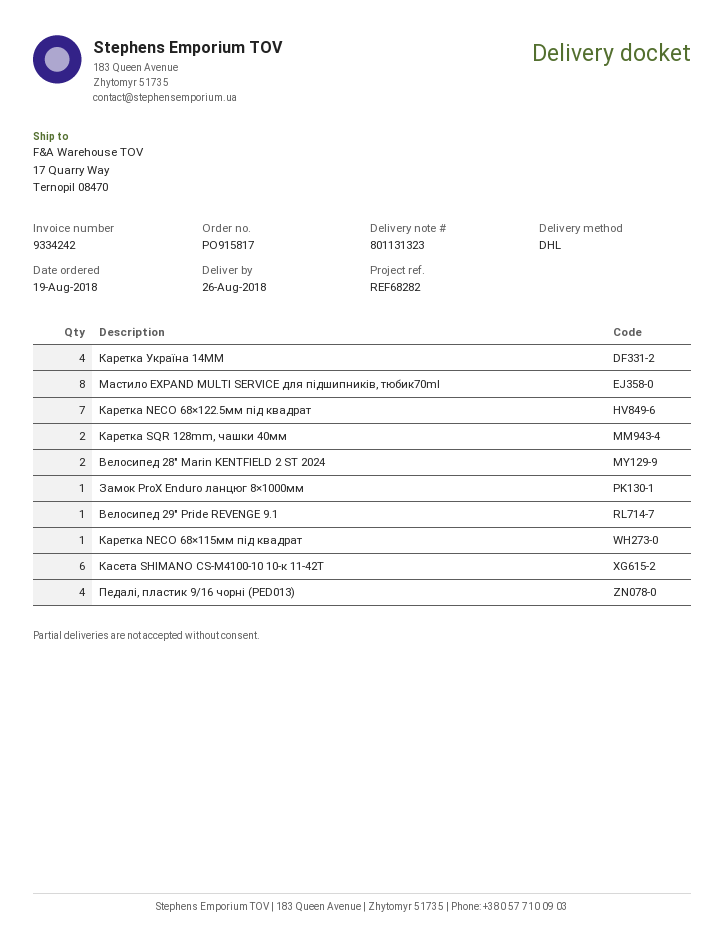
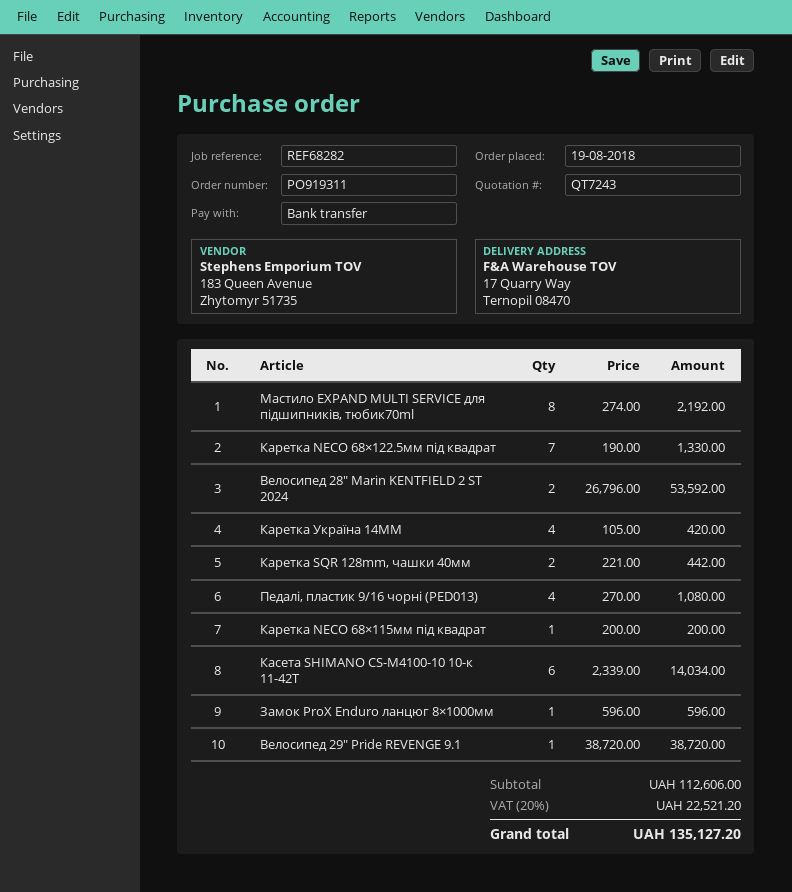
order number: PO915817 -> PO919311

